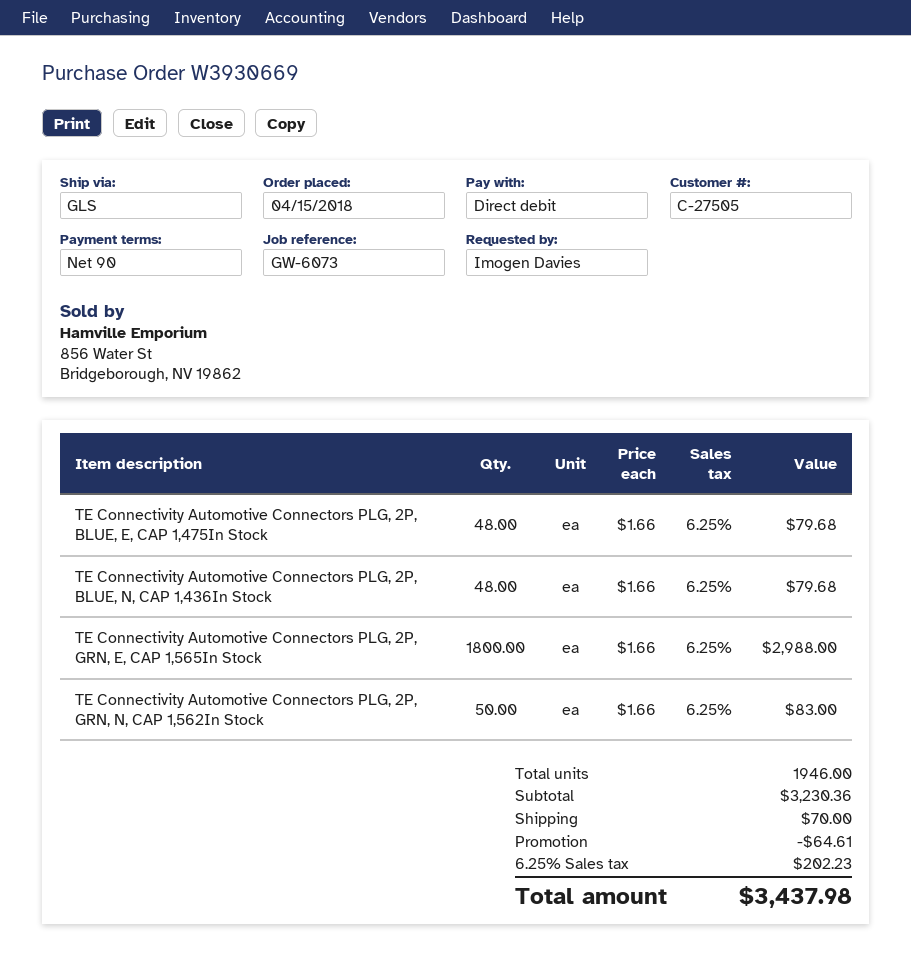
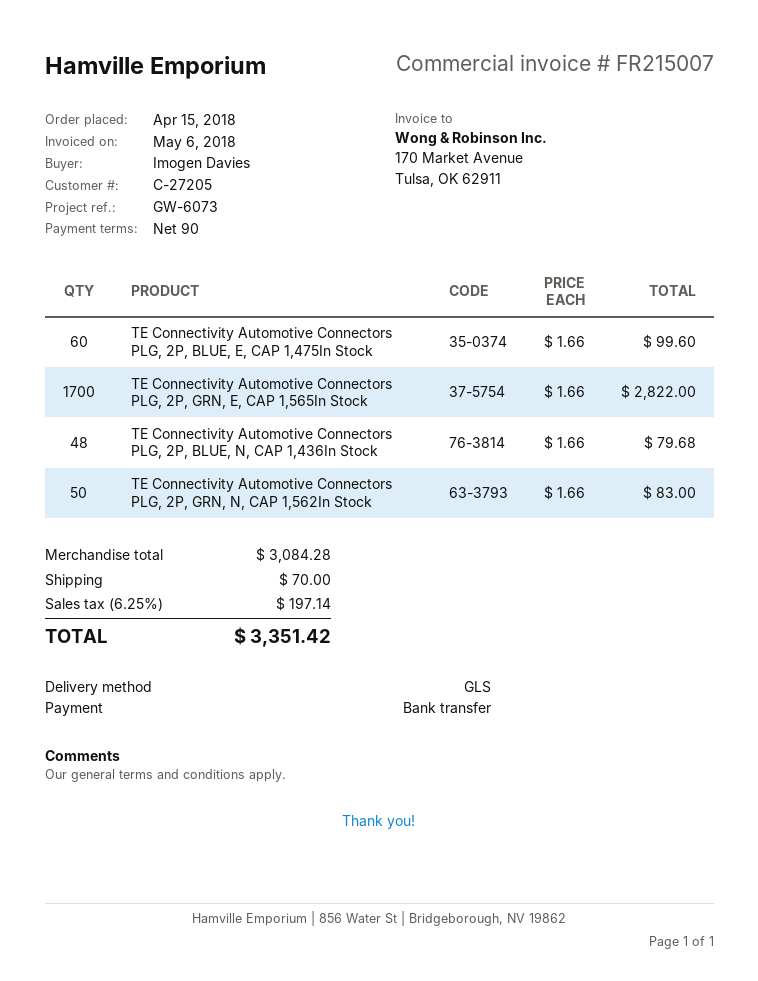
customer number: C-27505 -> C-27205
payment method: direct debit -> bank transfer
TE Connectivity Automotive Connectors PLG, 2P, BLUE, E, CAP 1,475In Stock: 48 x 1.66 = 79.68 -> 60 x 1.66 = 99.60
TE Connectivity Automotive Connectors PLG, 2P, GRN, E, CAP 1,565In Stock: 1800 x 1.66 = 2988.00 -> 1700 x 1.66 = 2822.00
subtotal: 3230.36 -> 3084.28
discount: 64.61 -> none
tax: 6.25% = 202.23 -> 6.25% = 197.14
total: 3437.98 -> 3351.42

